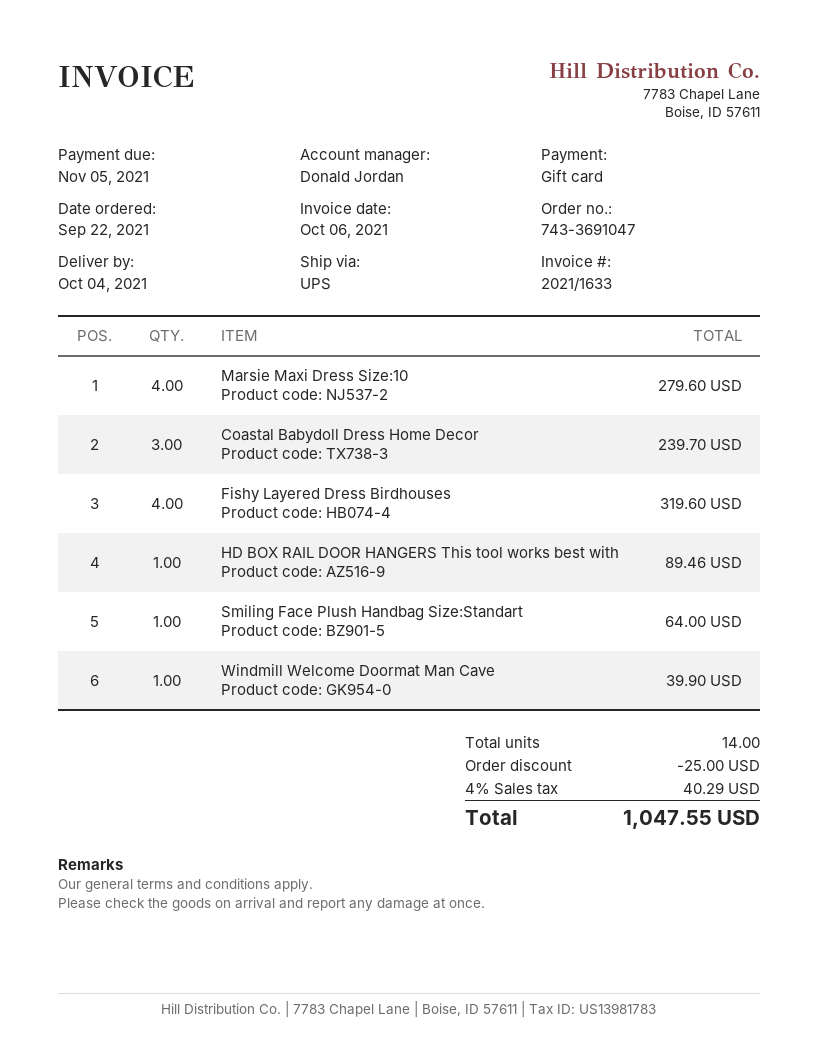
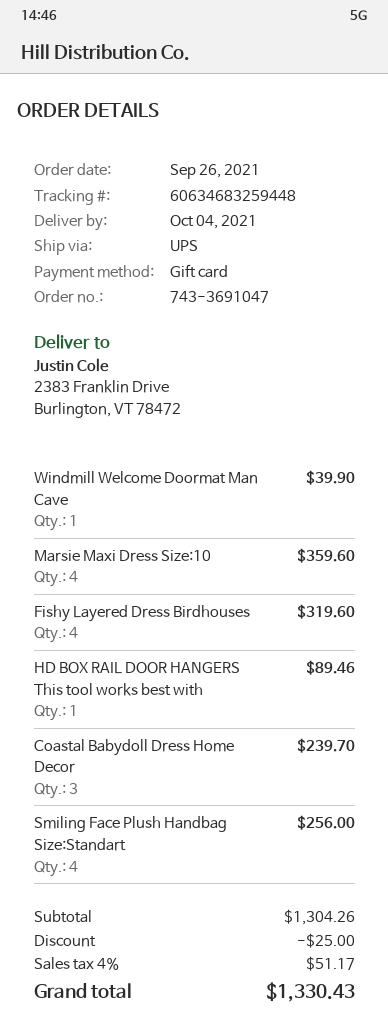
order date: 2021-09-22 -> 2021-09-26
Marsie Maxi Dress Size:10: 4 for 279.60 -> 4 for 359.60
Smiling Face Plush Handbag Size:Standart: 1 for 64.00 -> 4 for 256.00
tax: 4% = 40.29 -> 4% = 51.17
total: 1047.55 -> 1330.43

